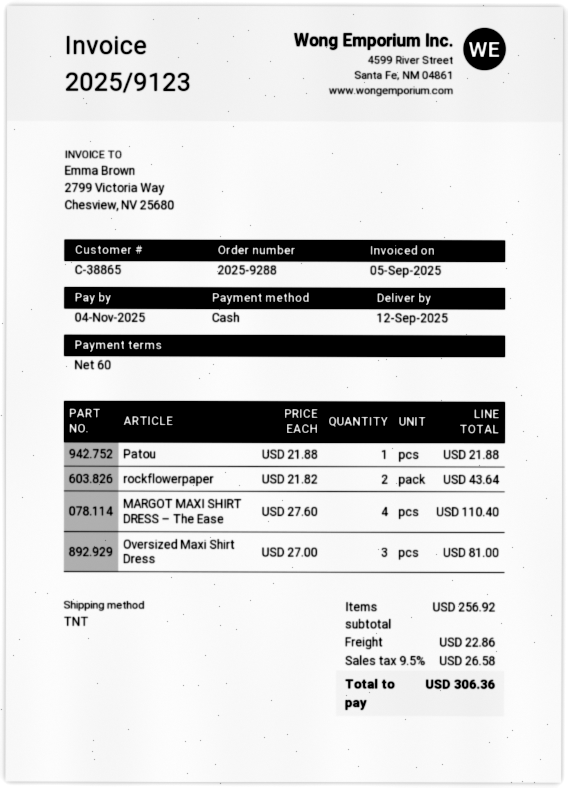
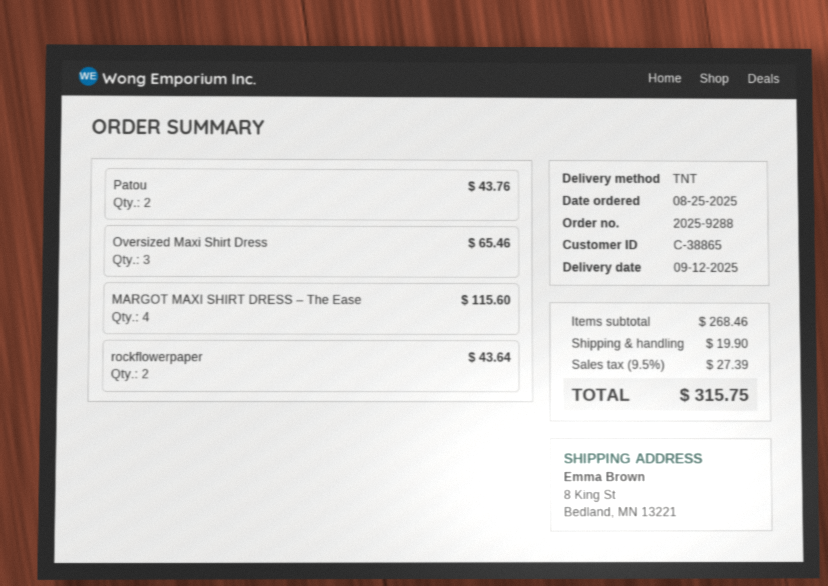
Patou: 1 for 21.88 -> 2 for 43.76
MARGOT MAXI SHIRT DRESS – The Ease: 4 for 110.40 -> 4 for 115.60
Oversized Maxi Shirt Dress: 3 for 81.00 -> 3 for 65.46
subtotal: 256.92 -> 268.46
shipping: 22.86 -> 19.90
tax: 9.5% = 26.58 -> 9.5% = 27.39
total: 306.36 -> 315.75

